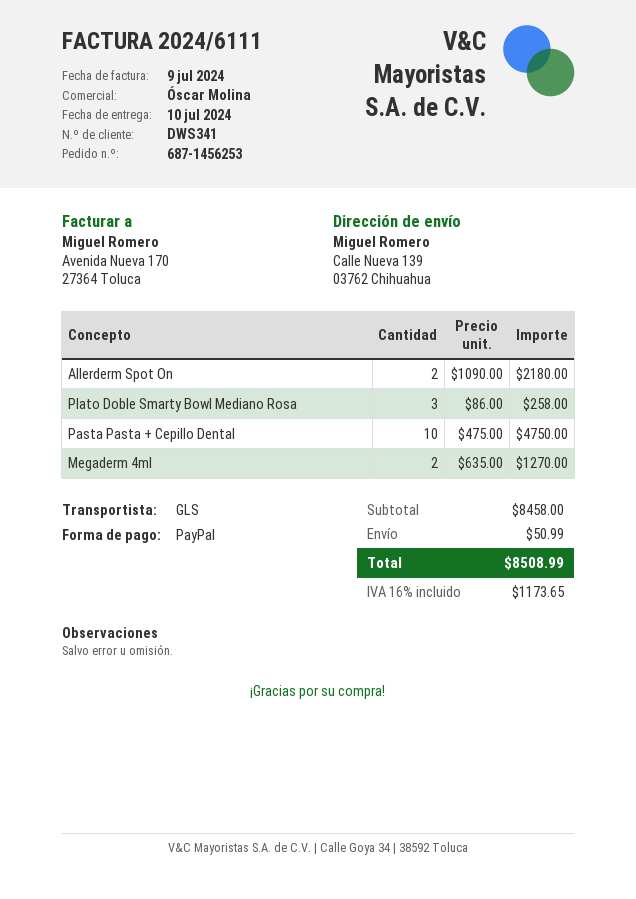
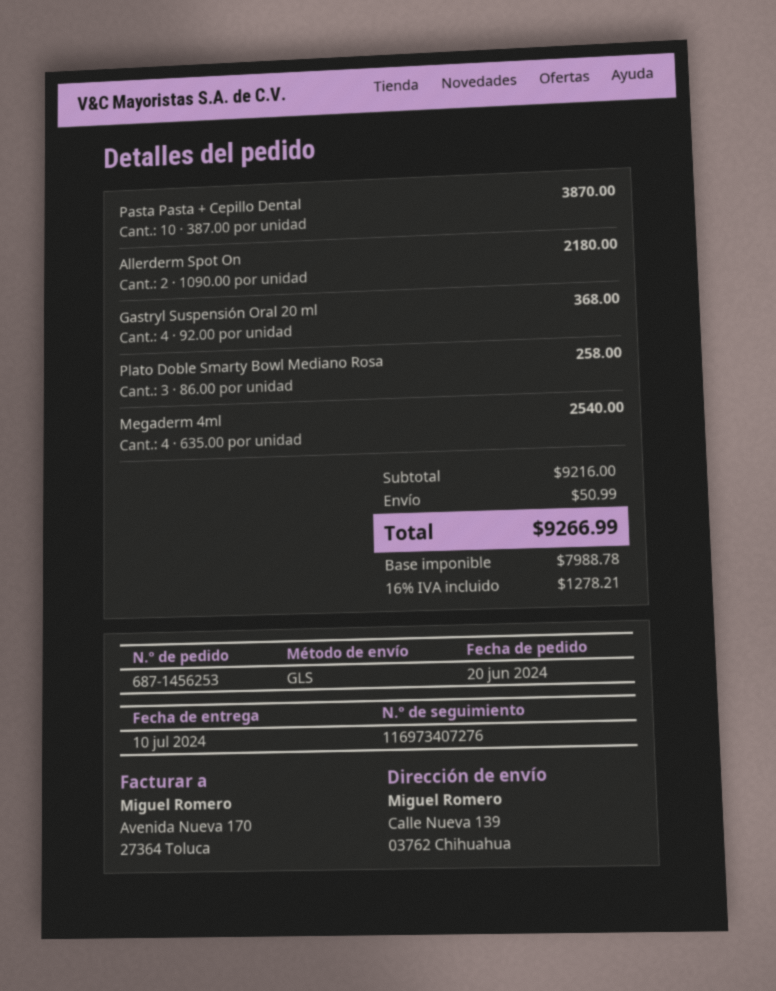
Pasta Pasta + Cepillo Dental: 10 x 475.00 = 4750.00 -> 10 x 387.00 = 3870.00
Megaderm 4ml: 2 x 635.00 = 1270.00 -> 4 x 635.00 = 2540.00
Gastryl Suspensión Oral 20 ml: none -> 4 x 92.00 = 368.00
subtotal: 8458.00 -> 9216.00
tax: 16% = 1173.65 -> 16% = 1278.21
total: 8508.99 -> 9266.99

